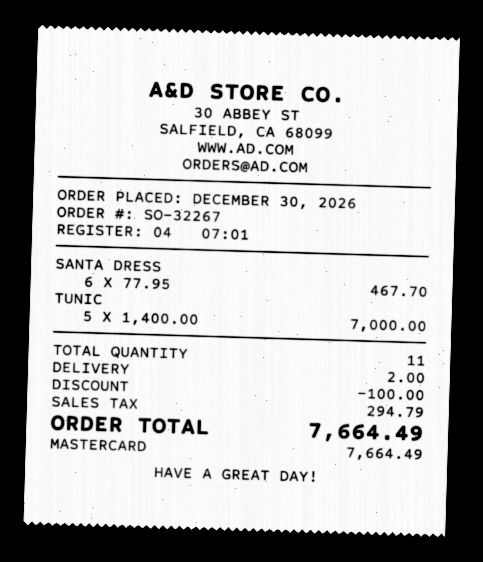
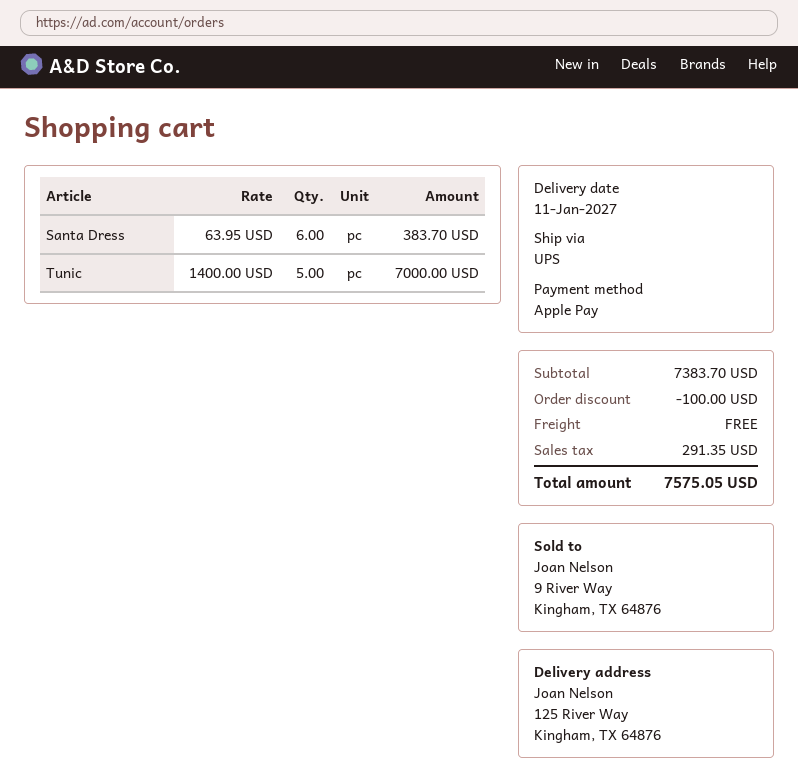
payment method: Mastercard -> Apple Pay
SANTA DRESS: 6 x 77.95 = 467.70 -> 6 x 63.95 = 383.70
shipping: 2.00 -> 0.00
tax: 294.79 -> 291.35
total: 7664.49 -> 7575.05

